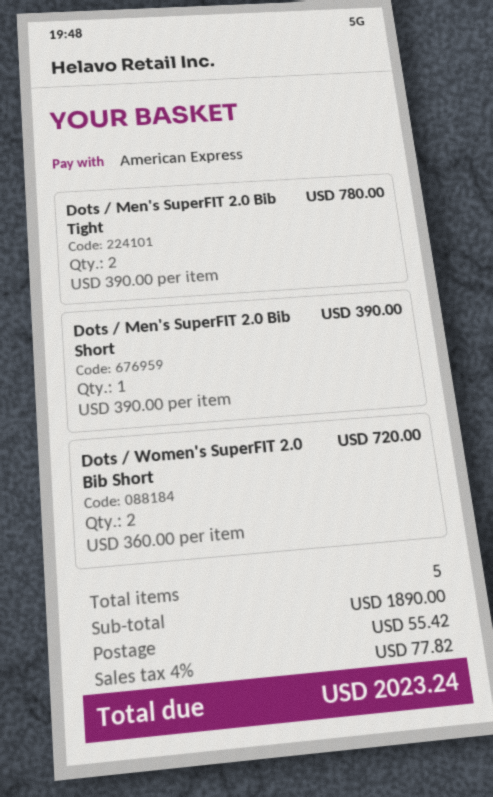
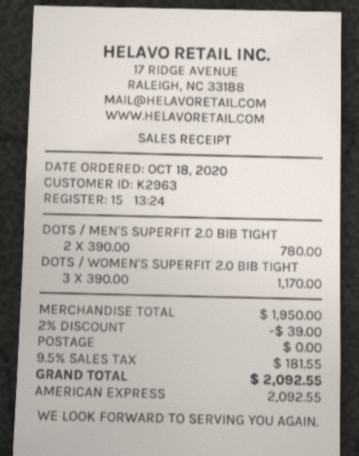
Dots / Men's SuperFIT 2.0 Bib Short: 1 x 390.00 = 390.00 -> none
Dots / Women's SuperFIT 2.0 Bib Short: 2 x 360.00 = 720.00 -> none
DOTS / WOMEN'S SUPERFIT 2.0 BIB TIGHT: none -> 3 x 390.00 = 1170.00
subtotal: 1890.00 -> 1950.00
discount: none -> 2% = 39.00
shipping: 55.42 -> 0.00
tax: 4% = 77.82 -> 9.5% = 181.55
total: 2023.24 -> 2092.55

